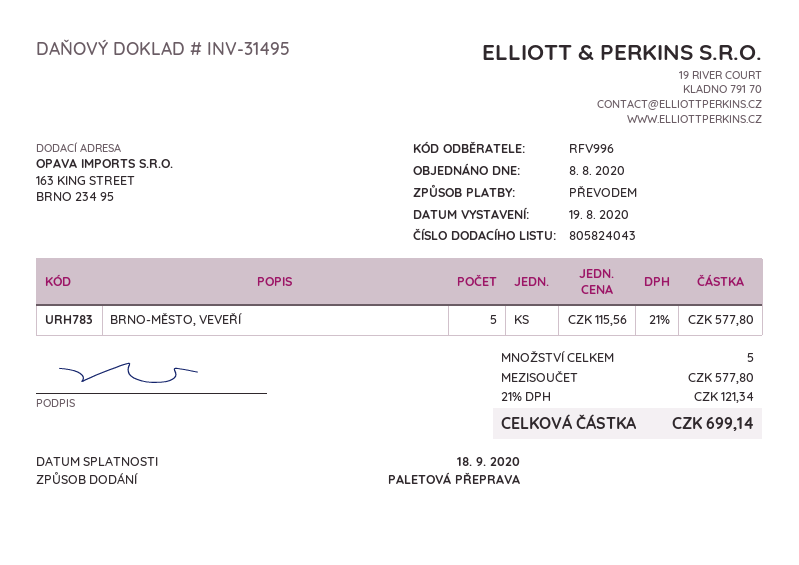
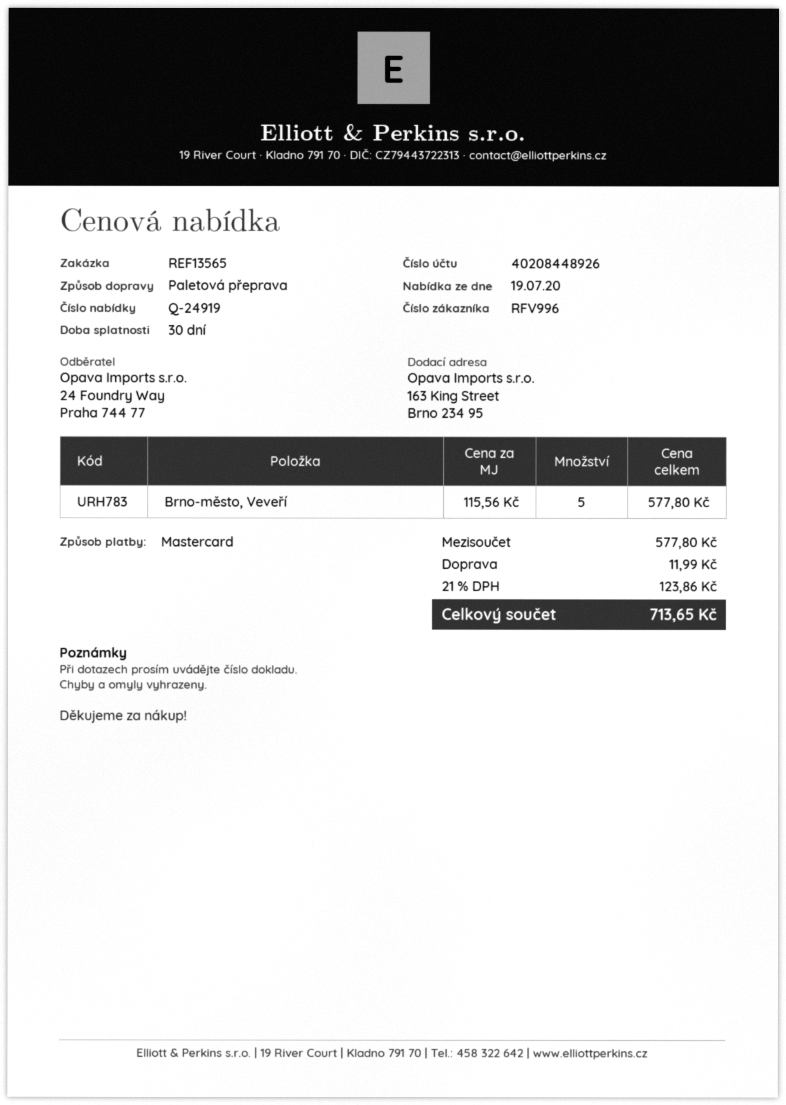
payment method: bank transfer -> Mastercard
shipping: none -> 11.99
tax: 21% = 121.34 -> 21% = 123.86
total: 699.14 -> 713.65

